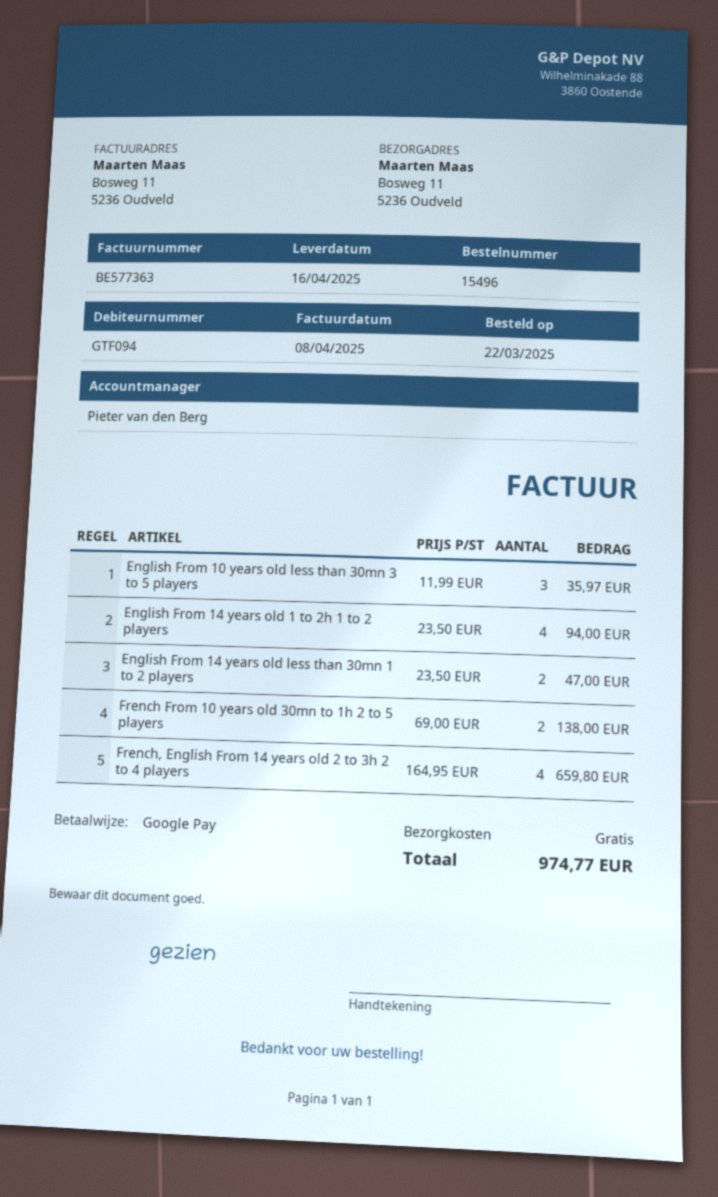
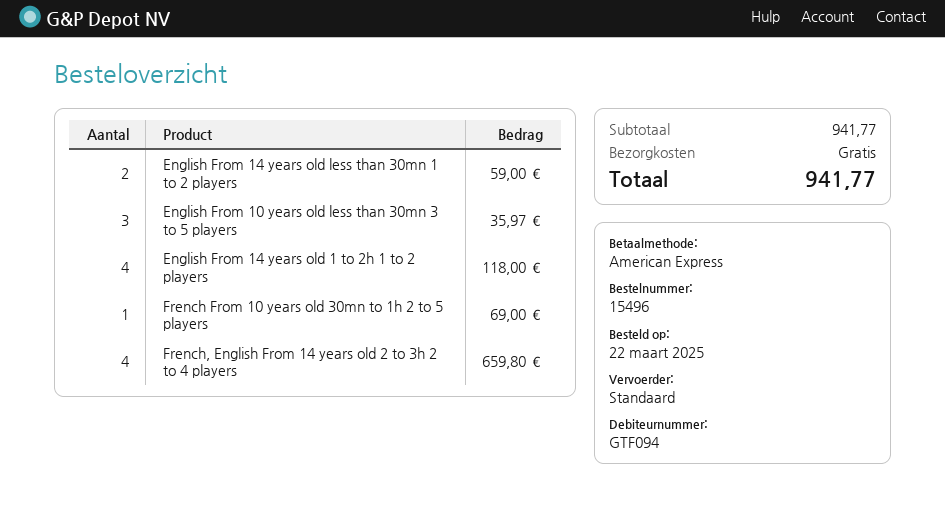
payment method: Google Pay -> American Express
English From 14 years old 1 to 2h 1 to 2 players: 4 for 94.00 -> 4 for 118.00
English From 14 years old less than 30mn 1 to 2 players: 2 for 47.00 -> 2 for 59.00
French From 10 years old 30mn to 1h 2 to 5 players: 2 for 138.00 -> 1 for 69.00
total: 974.77 -> 941.77

